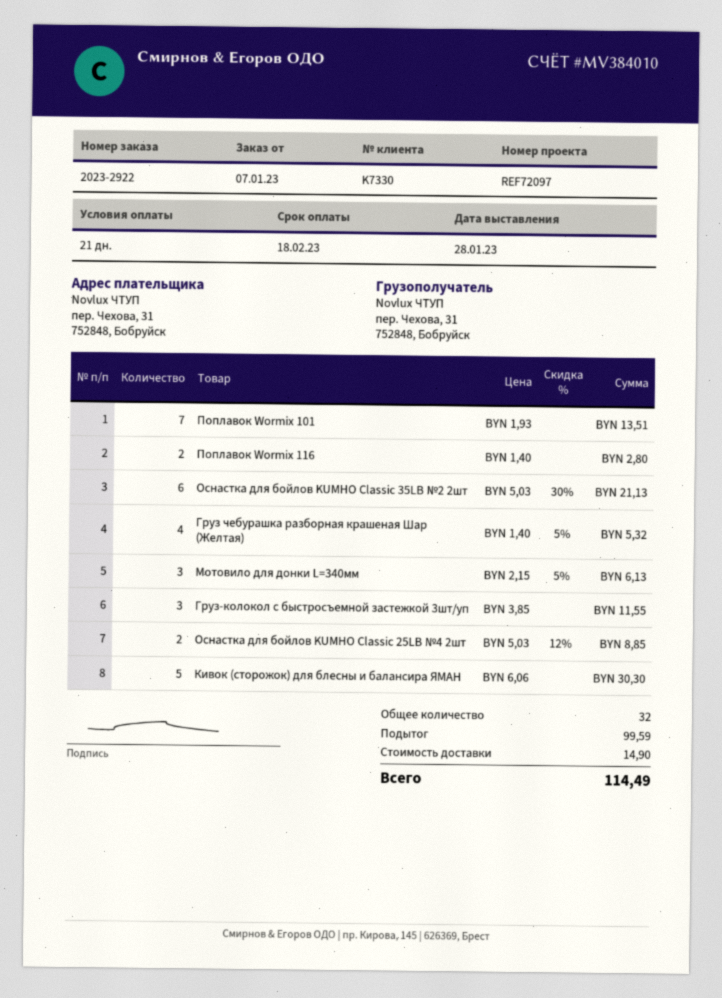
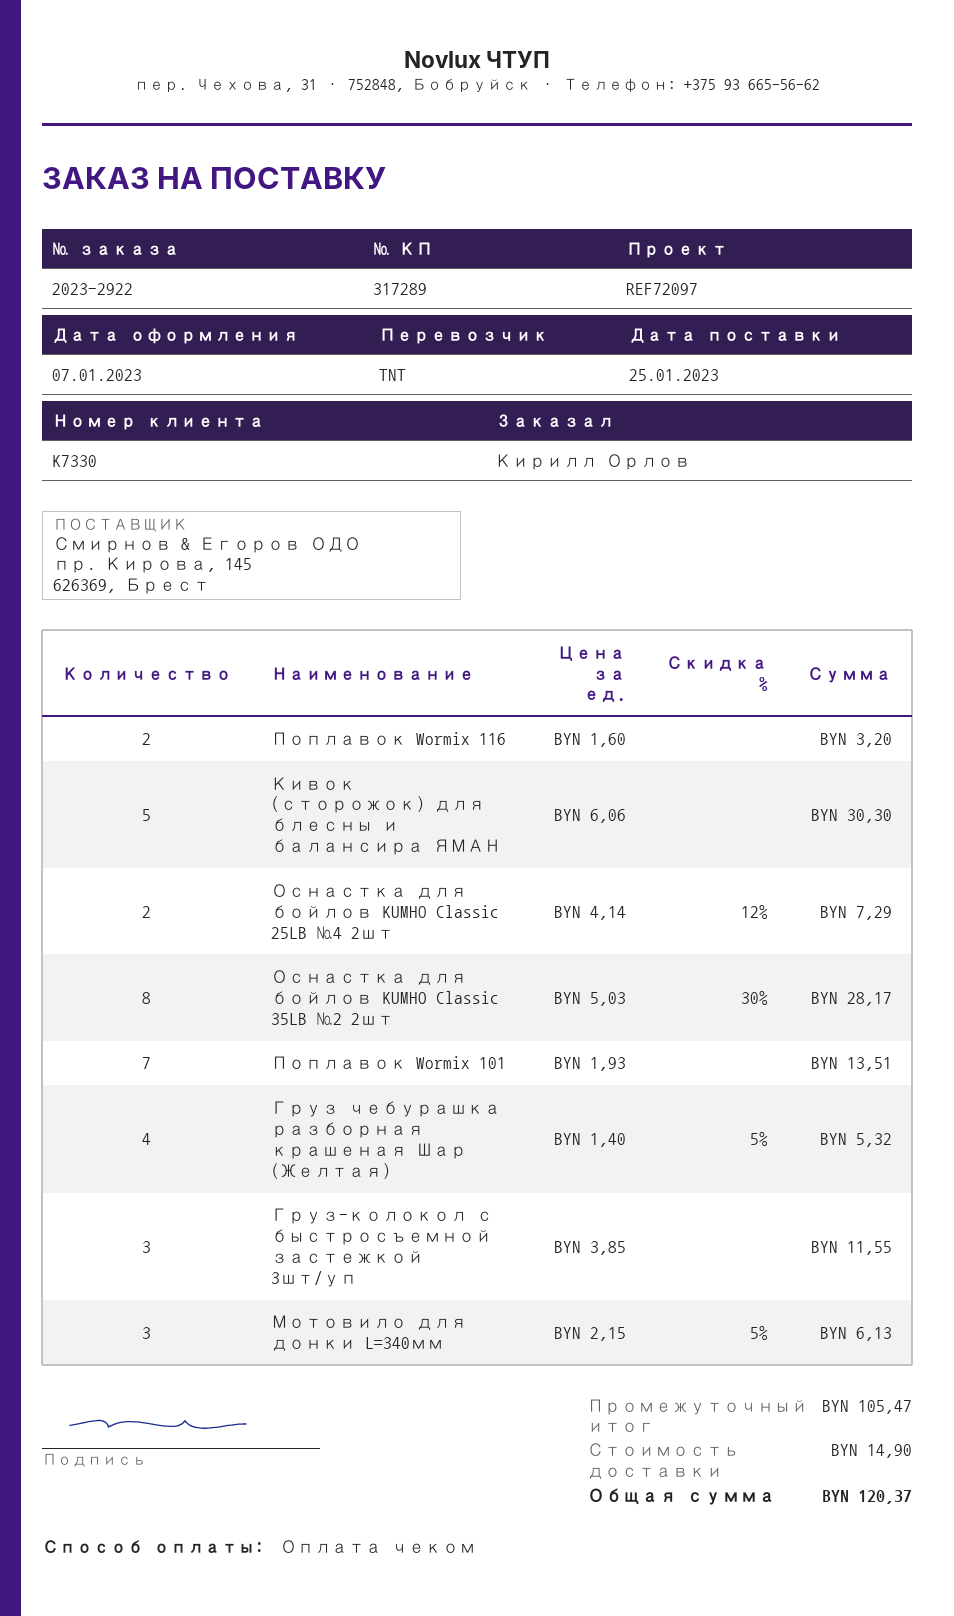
Поплавок Wormix 116: 2 x 1.40 = 2.80 -> 2 x 1.60 = 3.20
Оснастка для бойлов KUMHO Classic 35LB №2 2шт: 6 x 5.03 - 30% = 21.13 -> 8 x 5.03 - 30% = 28.17
Оснастка для бойлов KUMHO Classic 25LB №4 2шт: 2 x 5.03 - 12% = 8.85 -> 2 x 4.14 - 12% = 7.29
subtotal: 99.59 -> 105.47
total: 114.49 -> 120.37

